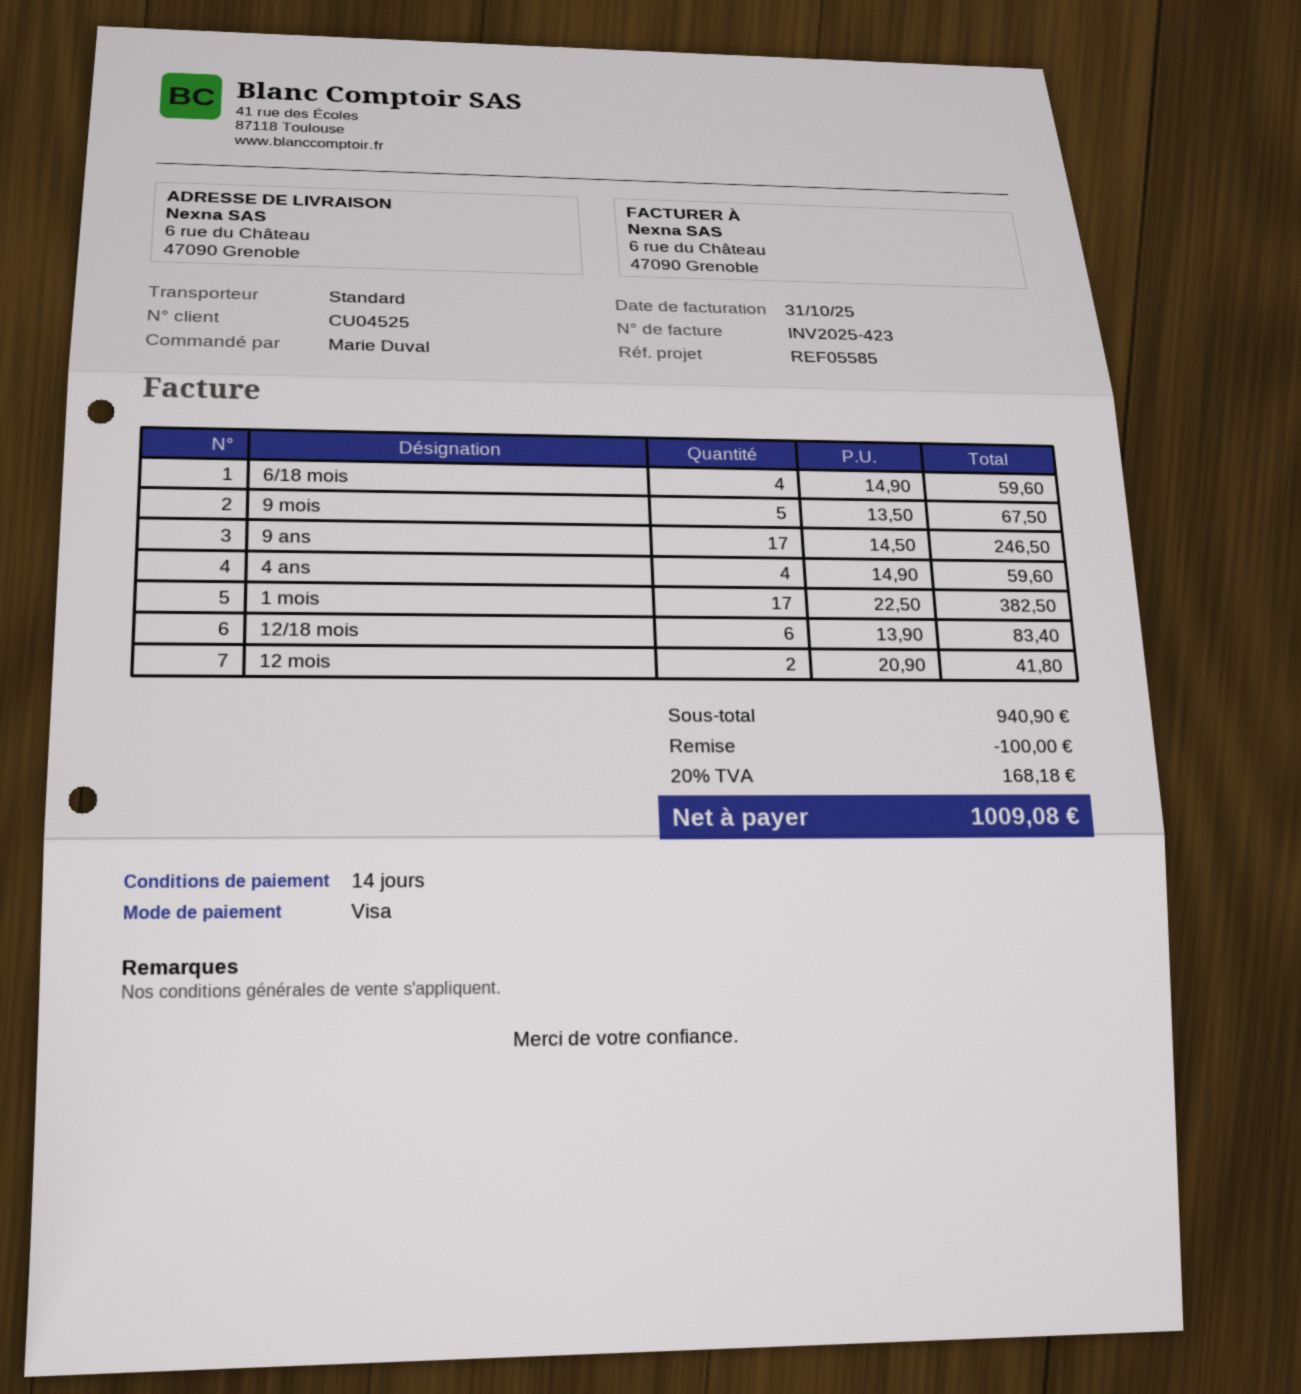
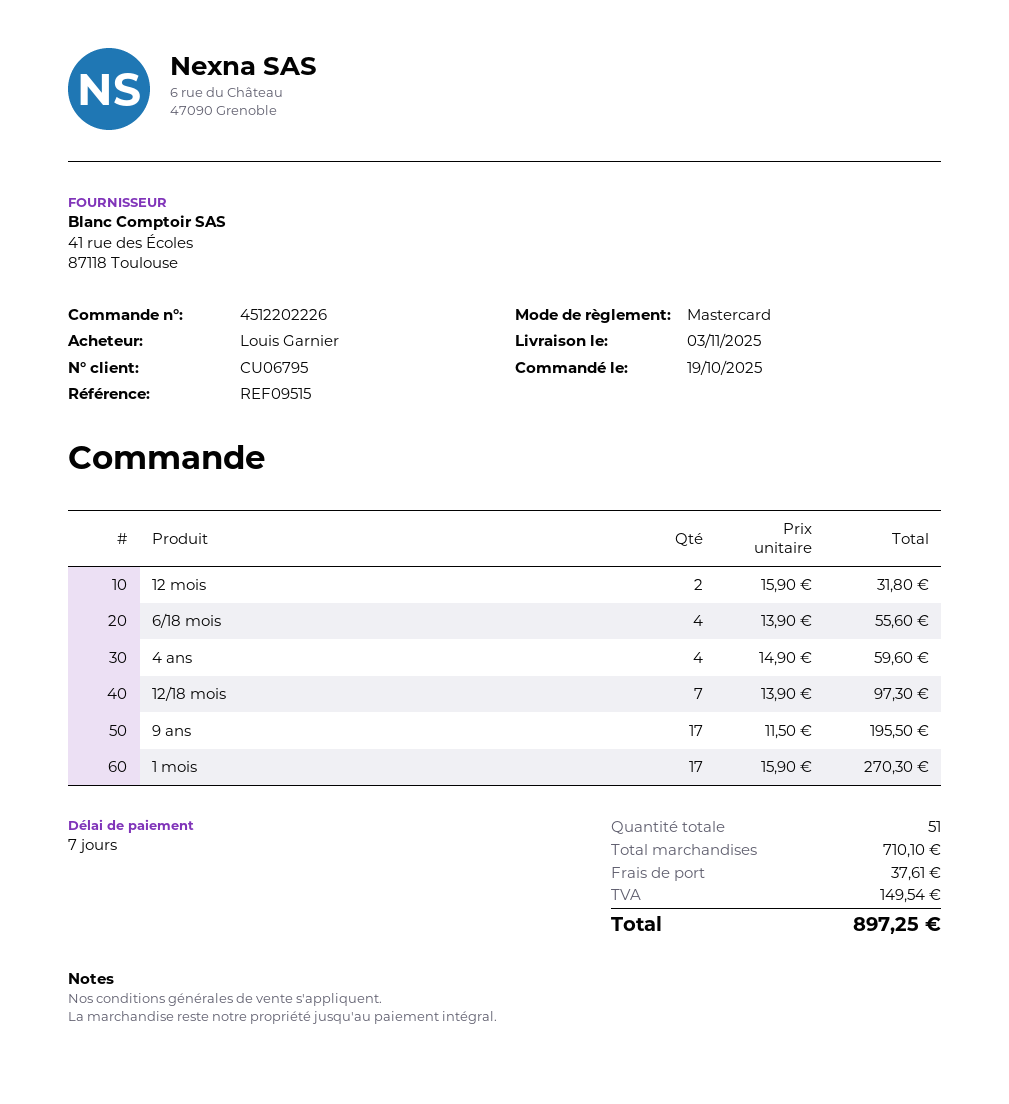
payment terms: 14 days -> 7 days
customer number: CU04525 -> CU06795
reference: REF05585 -> REF09515
ordered by: Marie Duval -> Louis Garnier
payment method: Visa -> Mastercard
6/18 mois: 4 x 14.90 = 59.60 -> 4 x 13.90 = 55.60
9 mois: 5 x 13.50 = 67.50 -> none
9 ans: 17 x 14.50 = 246.50 -> 17 x 11.50 = 195.50
1 mois: 17 x 22.50 = 382.50 -> 17 x 15.90 = 270.30
12/18 mois: 6 x 13.90 = 83.40 -> 7 x 13.90 = 97.30
12 mois: 2 x 20.90 = 41.80 -> 2 x 15.90 = 31.80
subtotal: 940.90 -> 710.10
discount: 100.00 -> none
shipping: none -> 37.61
tax: 168.18 -> 149.54
total: 1009.08 -> 897.25

